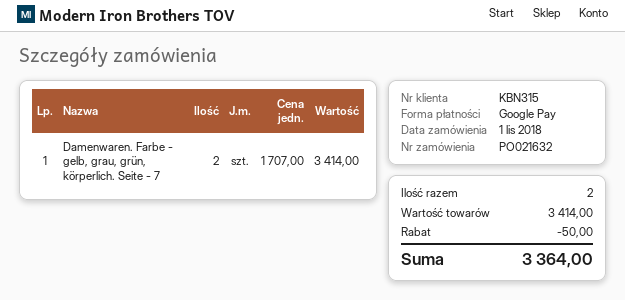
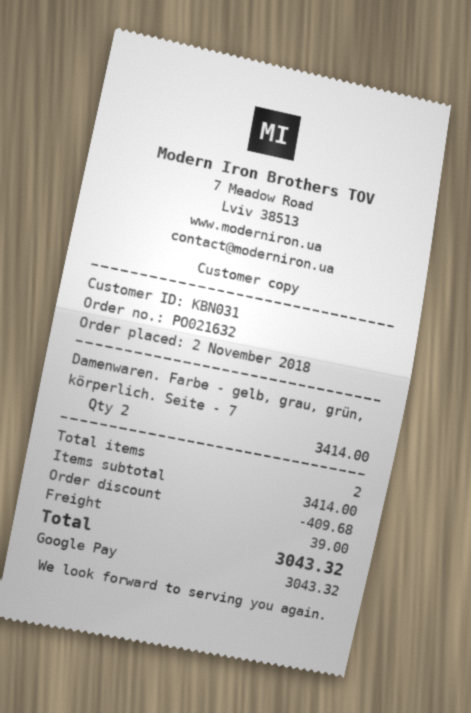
order date: 2018-11-01 -> 2018-11-02
customer number: KBN315 -> KBN031
discount: 50.00 -> 409.68
shipping: none -> 39.00
total: 3364.00 -> 3043.32

